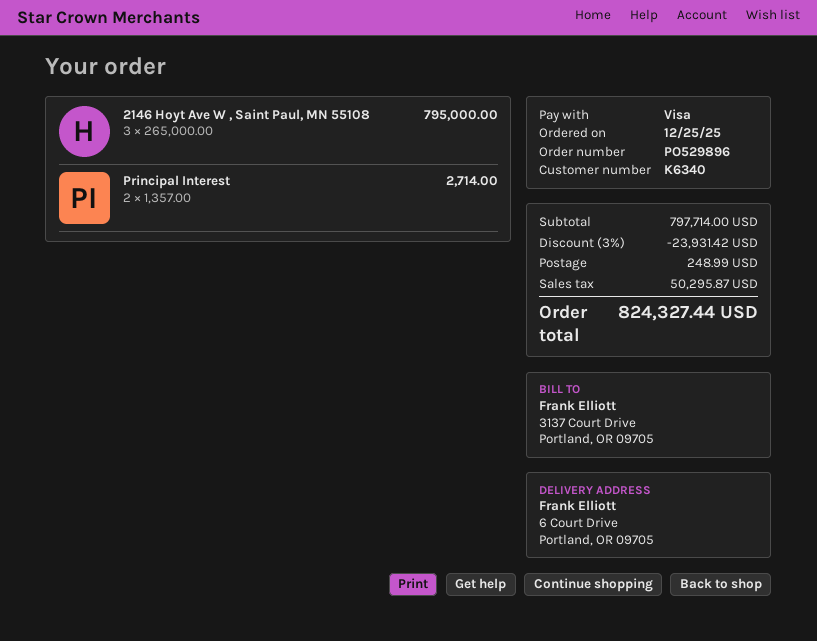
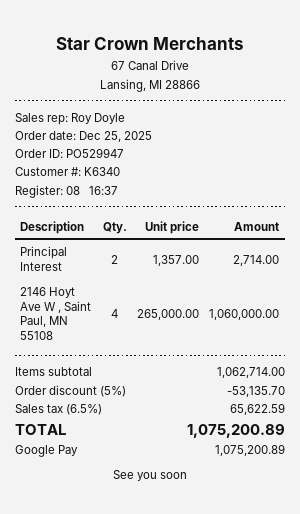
order number: PO529896 -> PO529947
payment method: Visa -> Google Pay
2146 Hoyt Ave W , Saint Paul, MN 55108: 3 x 265000.00 = 795000.00 -> 4 x 265000.00 = 1060000.00
subtotal: 797714.00 -> 1062714.00
discount: 3% = 23931.42 -> 5% = 53135.70
shipping: 248.99 -> none
tax: 50295.87 -> 65622.59
total: 824327.44 -> 1075200.89

